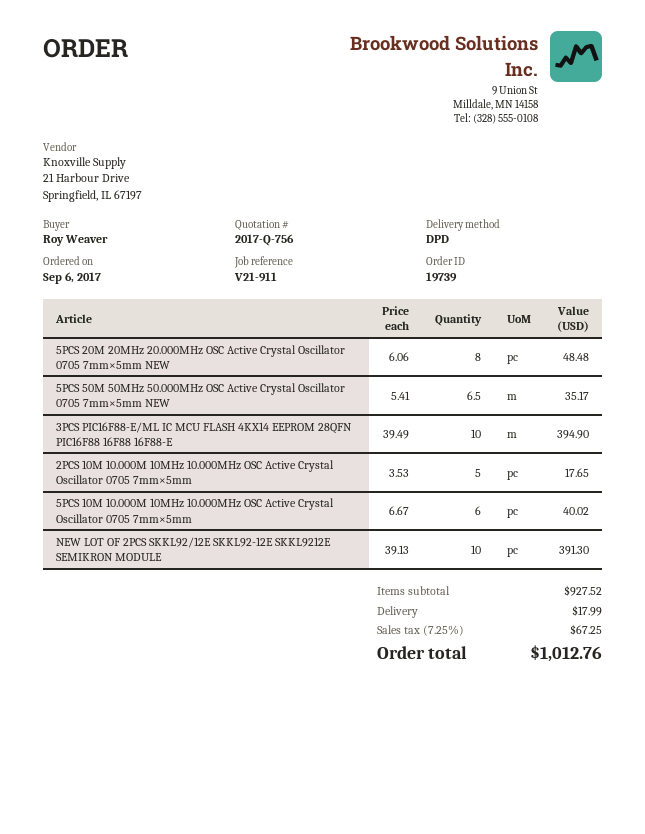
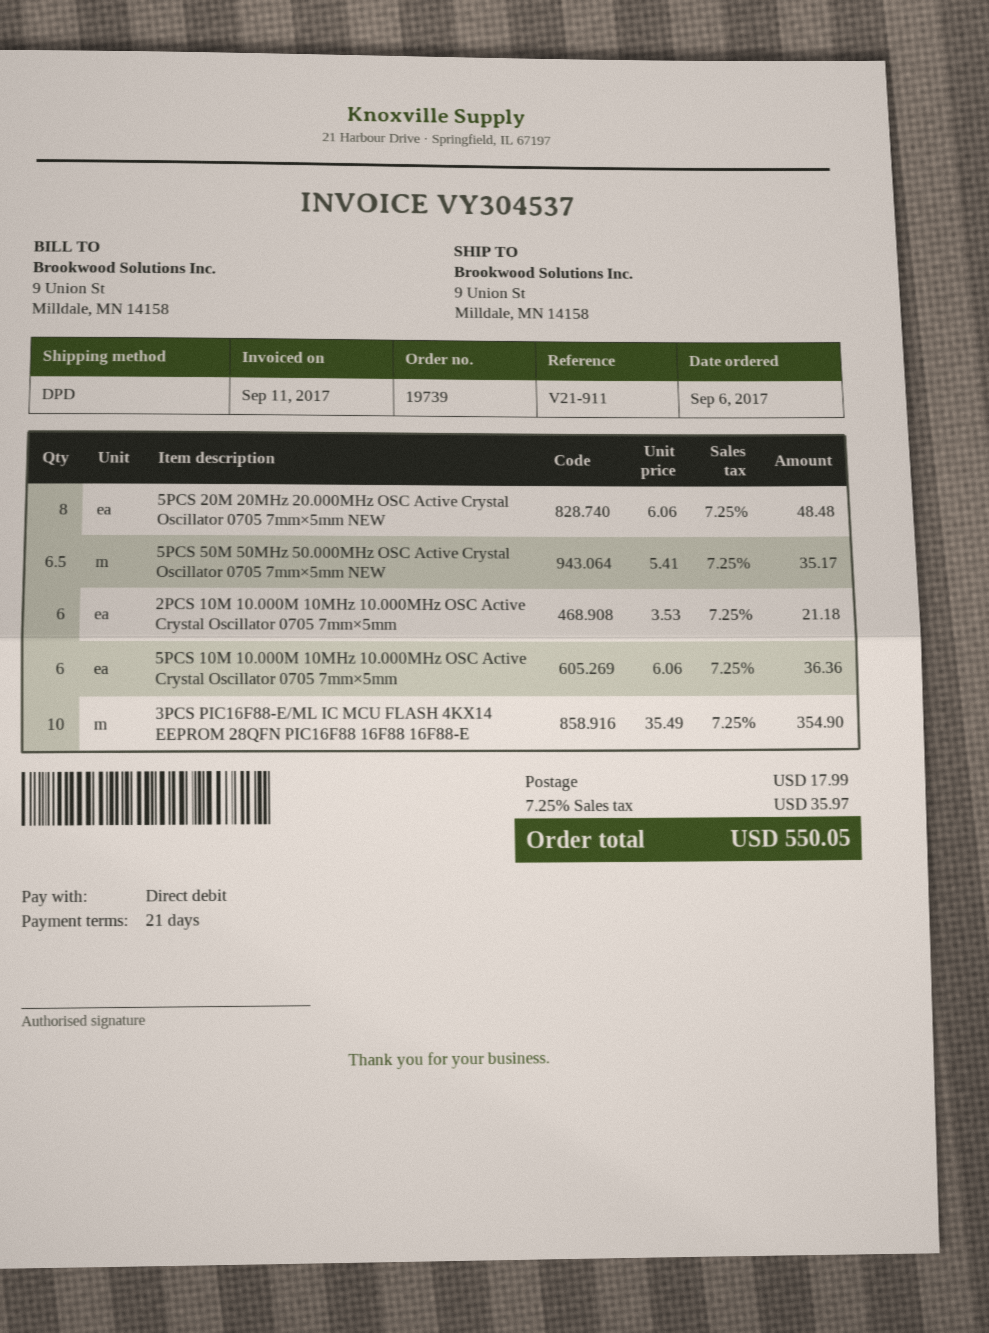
3PCS PIC16F88-E/ML IC MCU FLASH 4KX14 EEPROM 28QFN PIC16F88 16F88 16F88-E: 10 x 39.49 = 394.90 -> 10 x 35.49 = 354.90
2PCS 10M 10.000M 10MHz 10.000MHz OSC Active Crystal Oscillator 0705 7mm×5mm: 5 x 3.53 = 17.65 -> 6 x 3.53 = 21.18
5PCS 10M 10.000M 10MHz 10.000MHz OSC Active Crystal Oscillator 0705 7mm×5mm: 6 x 6.67 = 40.02 -> 6 x 6.06 = 36.36
NEW LOT OF 2PCS SKKL92/12E SKKL92-12E SKKL9212E SEMIKRON MODULE: 10 x 39.13 = 391.30 -> none
tax: 7.25% = 67.25 -> 7.25% = 35.97
total: 1012.76 -> 550.05

